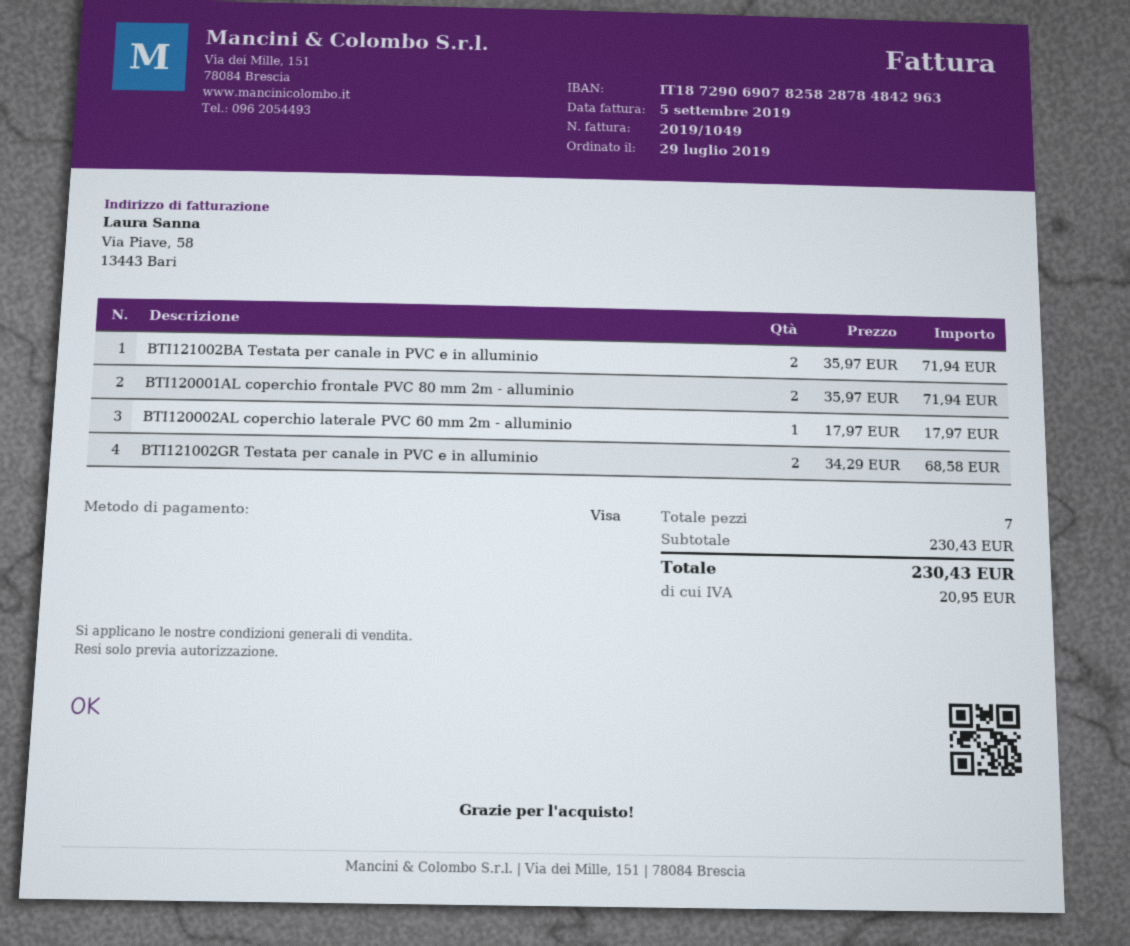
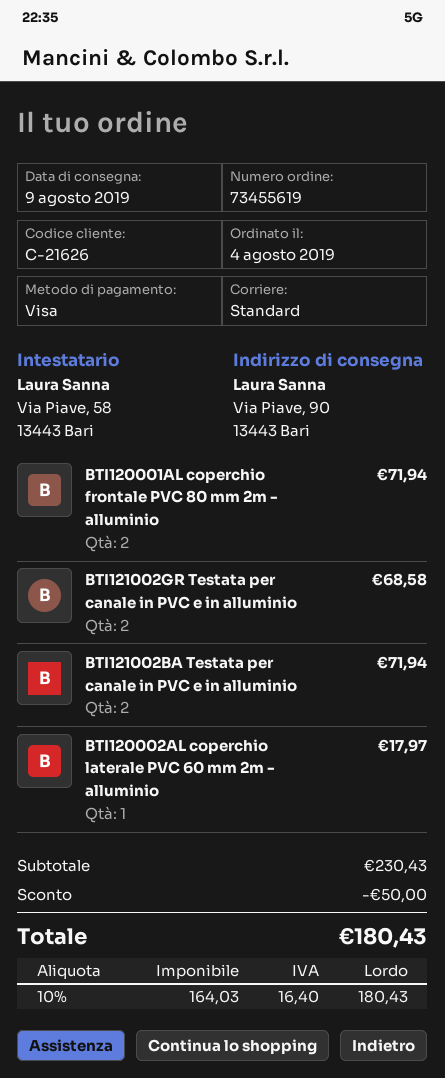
order date: 2019-07-29 -> 2019-08-04
discount: none -> 50.00
tax: 20.95 -> 16.40
total: 230.43 -> 180.43

